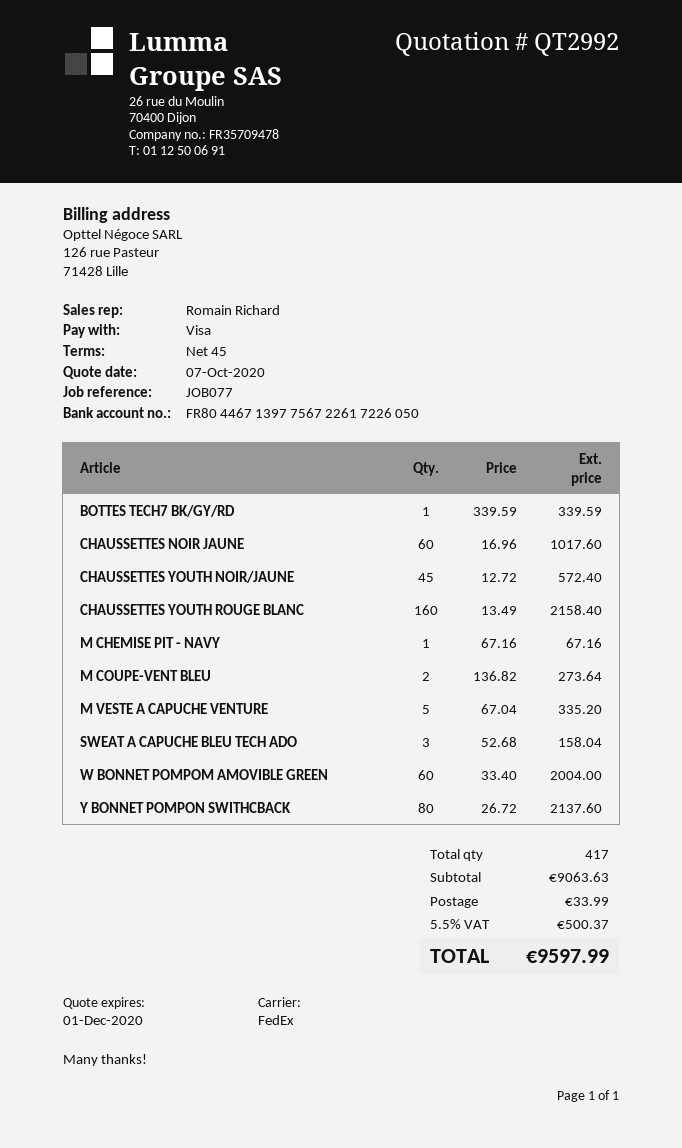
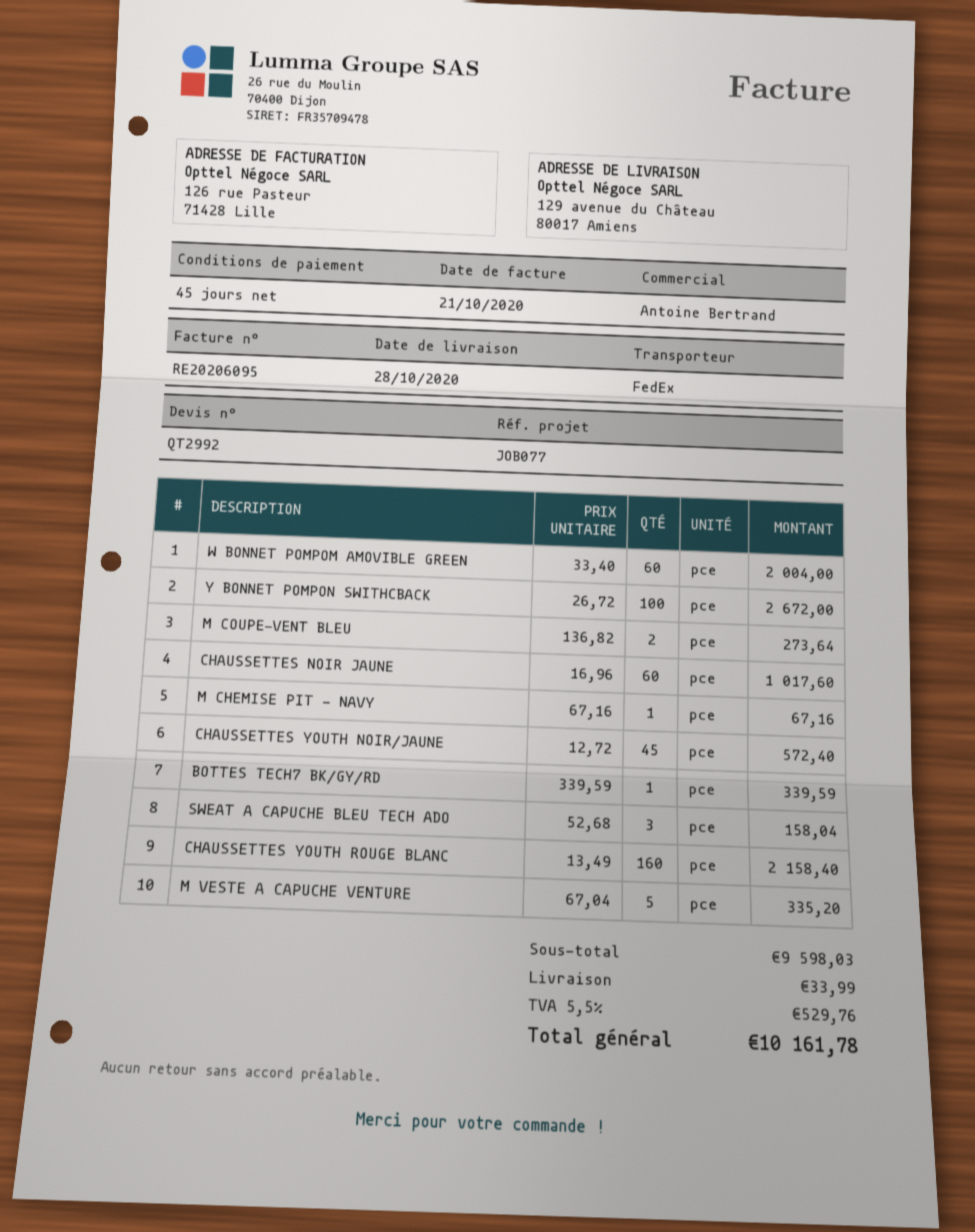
sales rep: Romain Richard -> Antoine Bertrand
Y BONNET POMPON SWITHCBACK: 80 x 26.72 = 2137.60 -> 100 x 26.72 = 2672.00
subtotal: 9063.63 -> 9598.03
tax: 5.5% = 500.37 -> 5.5% = 529.76
total: 9597.99 -> 10161.78

